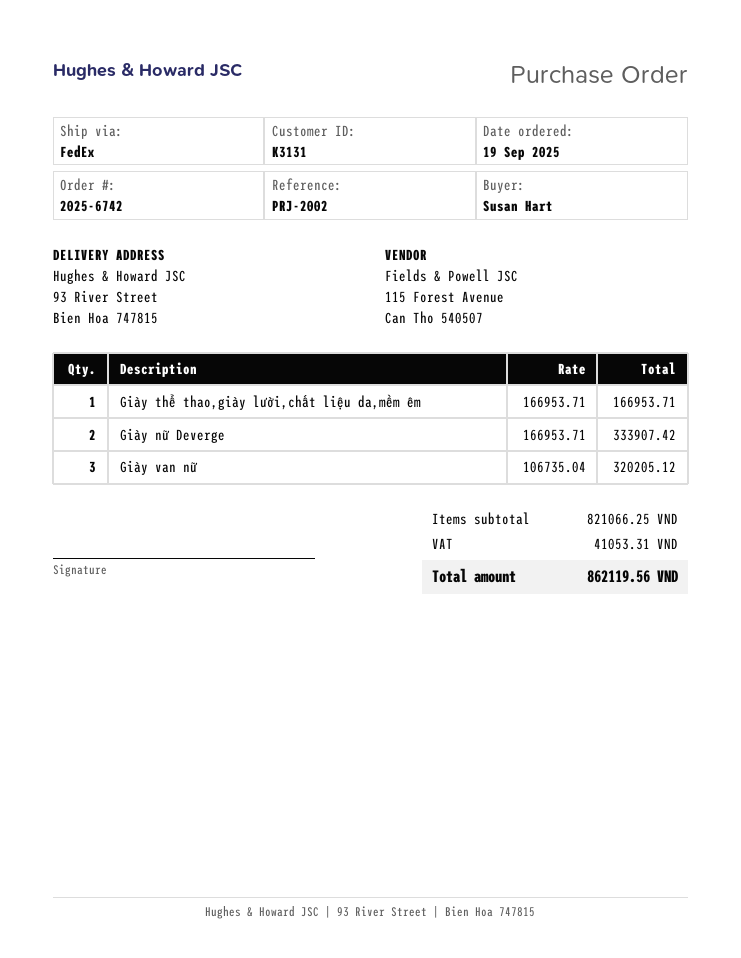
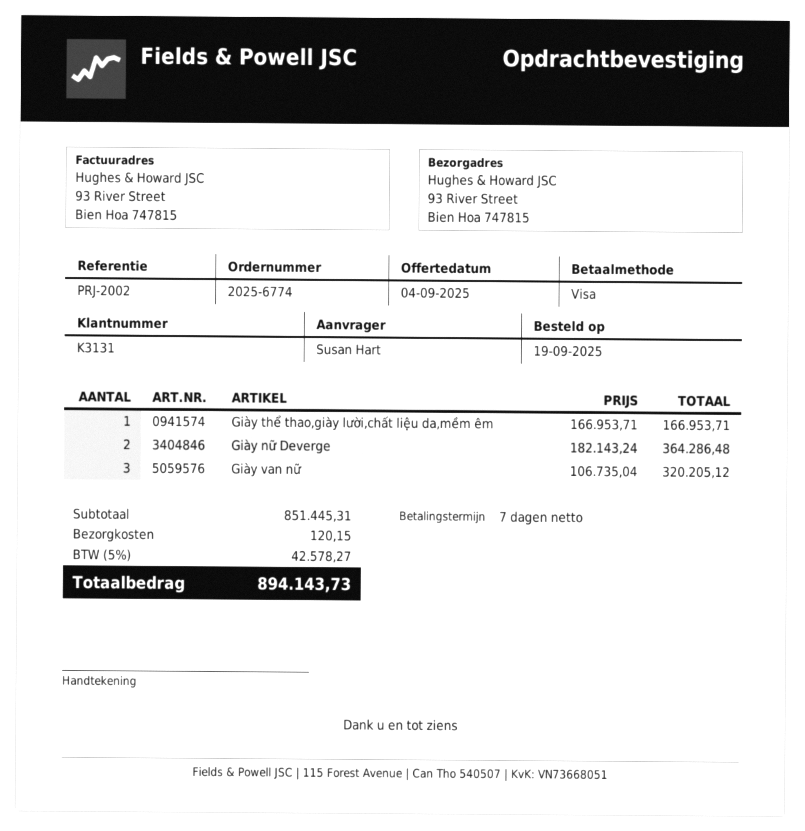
order number: 2025-6742 -> 2025-6774
Giày nữ Deverge: 2 x 166953.71 = 333907.42 -> 2 x 182143.24 = 364286.48
subtotal: 821066.25 -> 851445.31
shipping: none -> 120.15
tax: 41053.31 -> 42578.27
total: 862119.56 -> 894143.73

